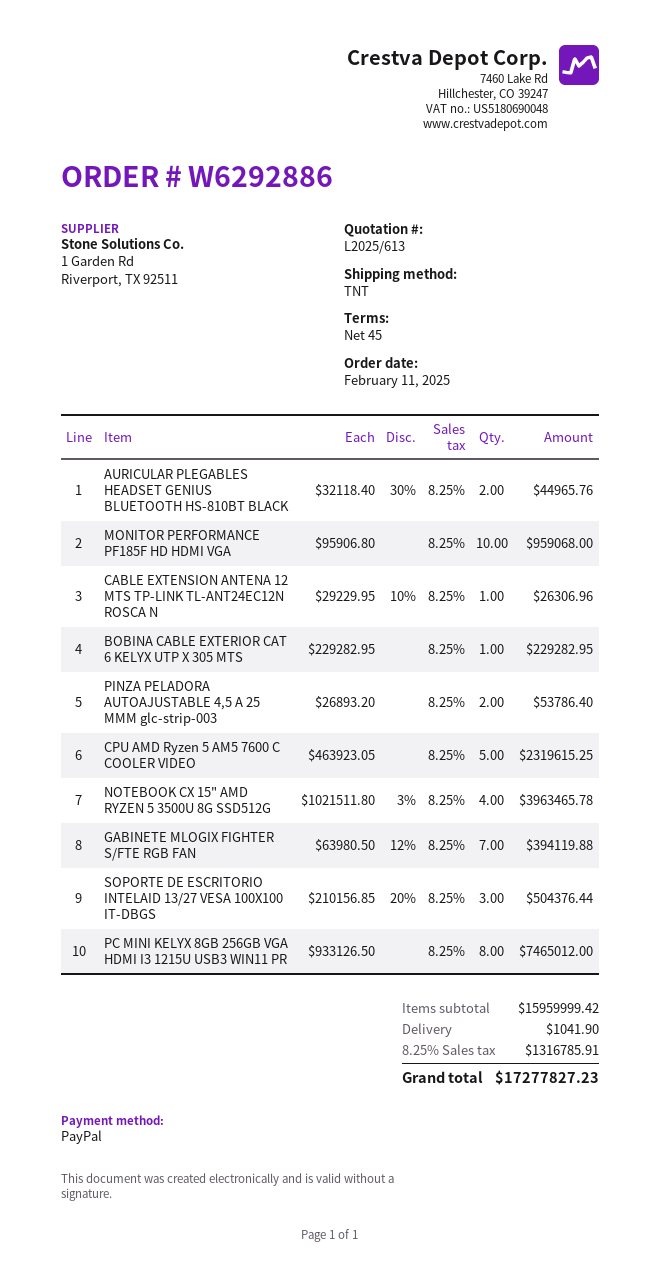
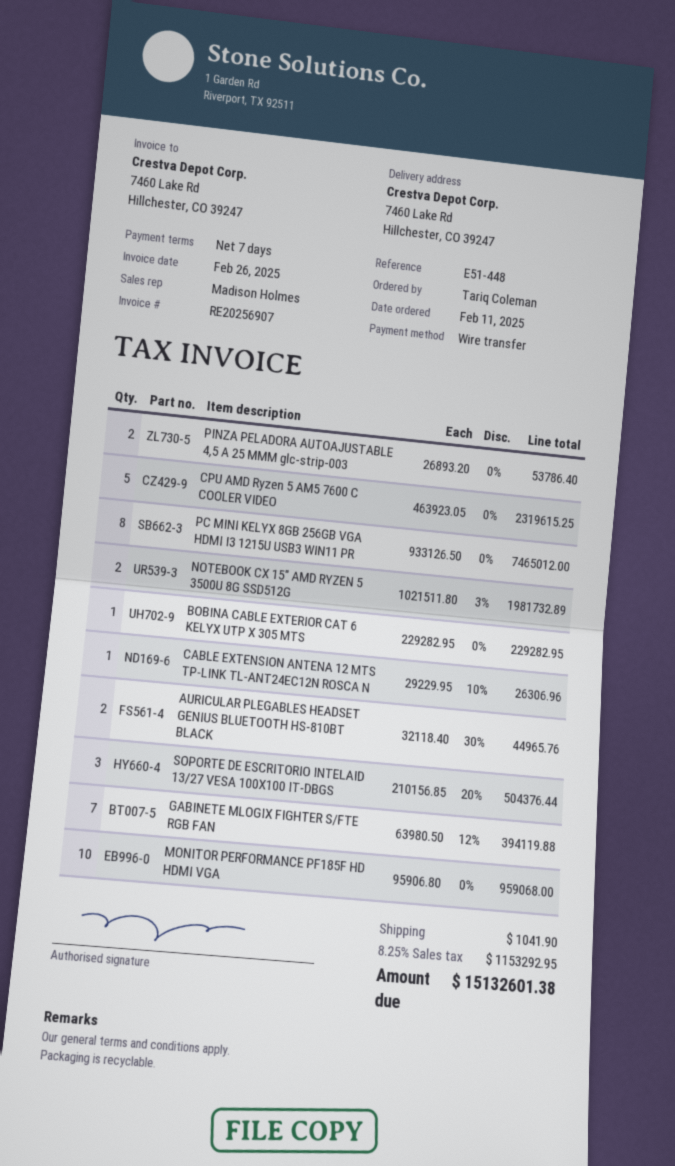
payment terms: 45 days -> 7 days
payment method: PayPal -> bank transfer
NOTEBOOK CX 15" AMD RYZEN 5 3500U 8G SSD512G: 4 x 1021511.80 - 3% = 3963465.78 -> 2 x 1021511.80 - 3% = 1981732.89
tax: 8.25% = 1316785.91 -> 8.25% = 1153292.95
total: 17277827.23 -> 15132601.38

